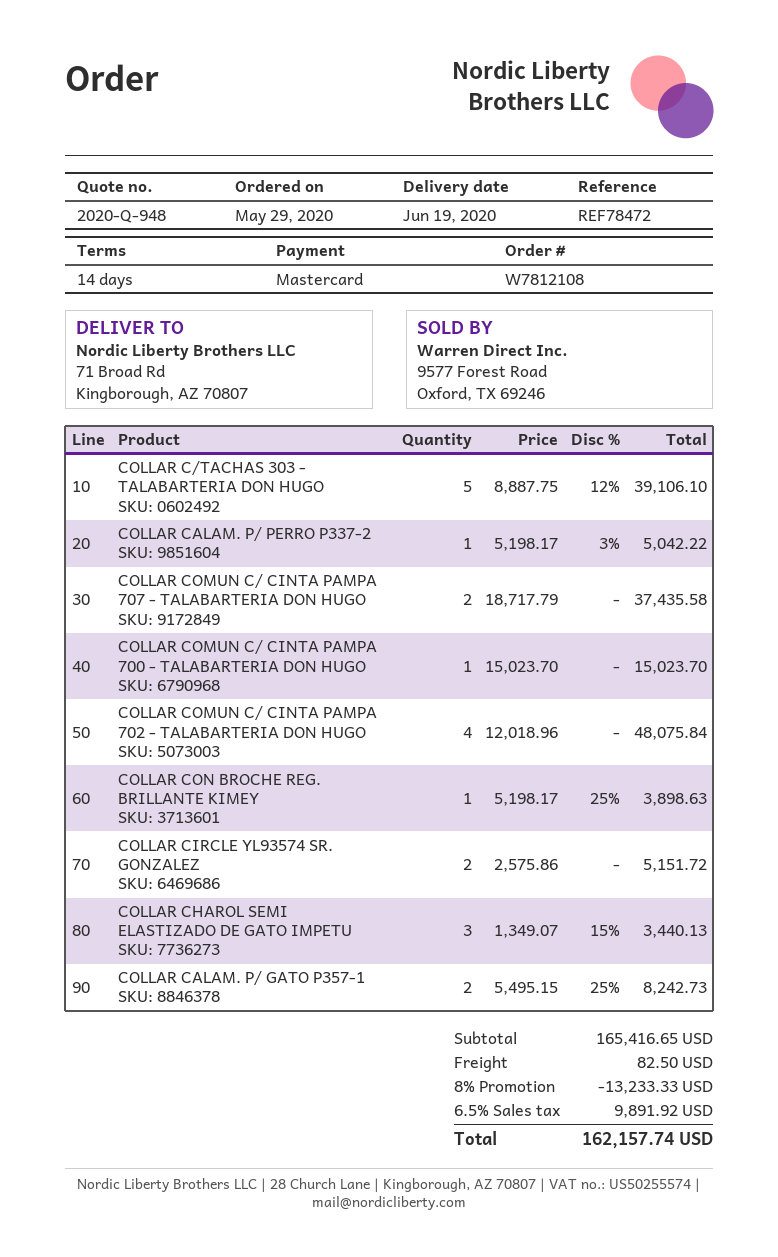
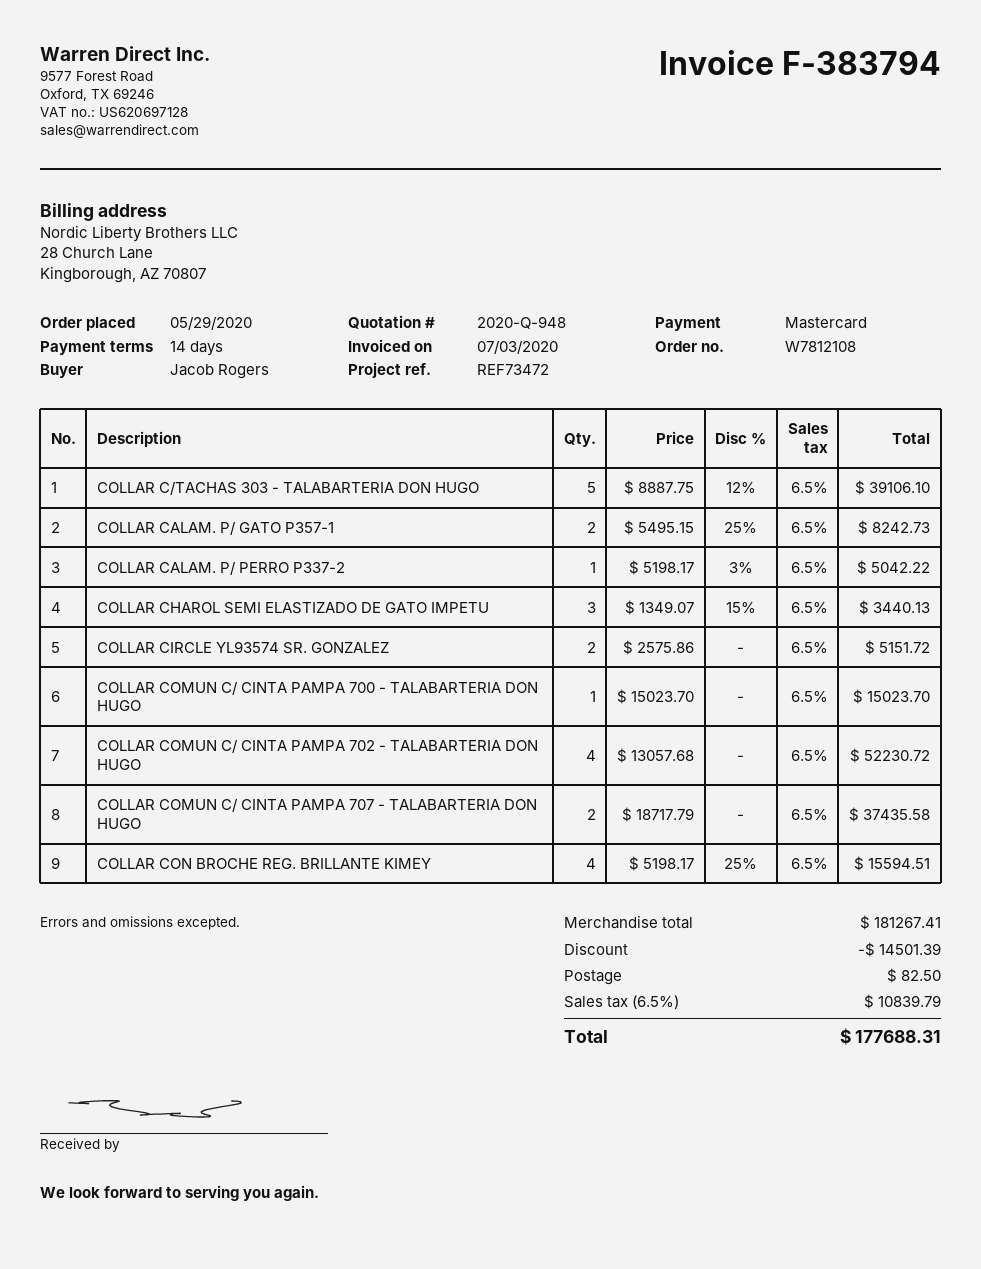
reference: REF78472 -> REF73472
COLLAR COMUN C/ CINTA PAMPA 702 - TALABARTERIA DON HUGO: 4 x 12018.96 = 48075.84 -> 4 x 13057.68 = 52230.72
COLLAR CON BROCHE REG. BRILLANTE KIMEY: 1 x 5198.17 - 25% = 3898.63 -> 4 x 5198.17 - 25% = 15594.51
subtotal: 165416.65 -> 181267.41
discount: 13233.33 -> 14501.39
tax: 6.5% = 9891.92 -> 6.5% = 10839.79
total: 162157.74 -> 177688.31

